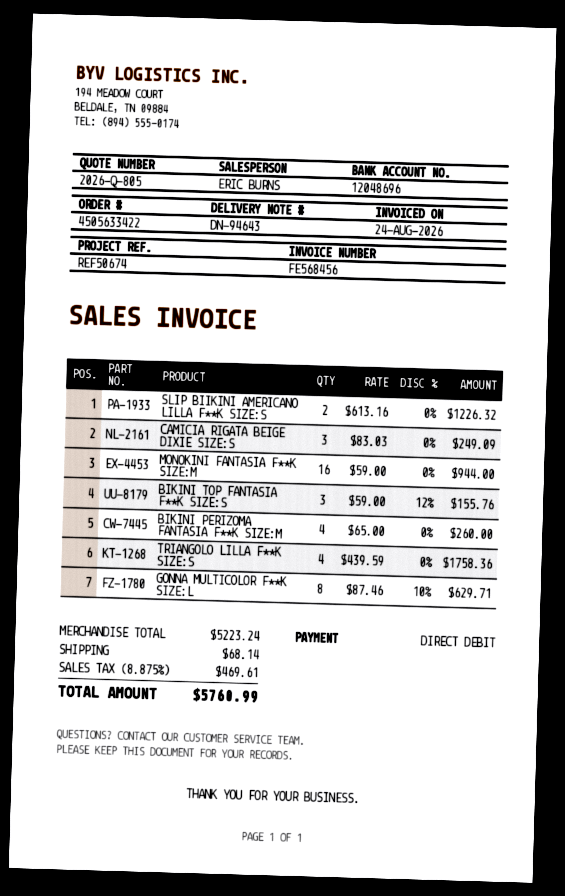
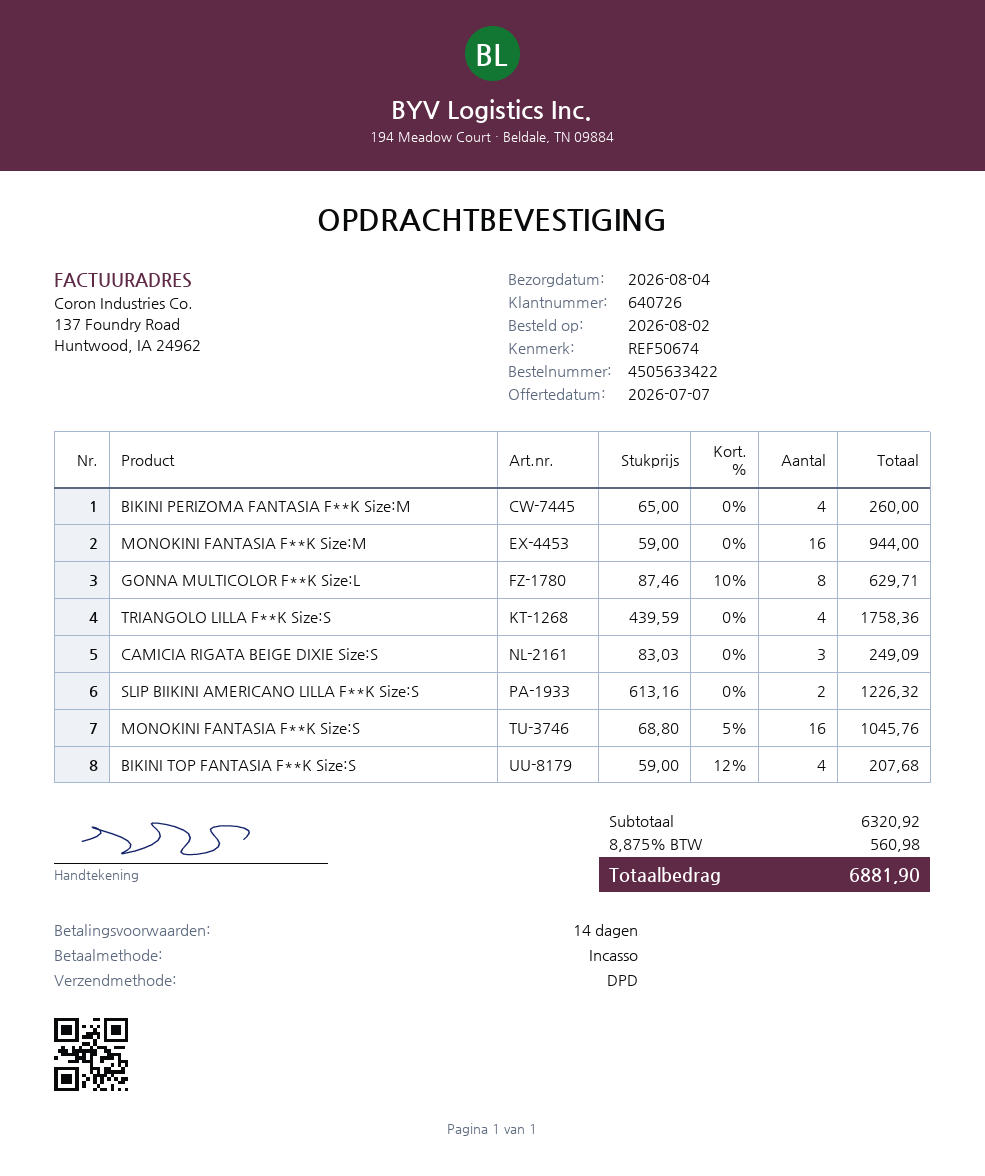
BIKINI TOP FANTASIA F**K SIZE:S: 3 x 59.00 - 12% = 155.76 -> 4 x 59.00 - 12% = 207.68
MONOKINI FANTASIA F**K Size:S: none -> 16 x 68.80 - 5% = 1045.76
subtotal: 5223.24 -> 6320.92
shipping: 68.14 -> none
tax: 8.875% = 469.61 -> 8.875% = 560.98
total: 5760.99 -> 6881.90

